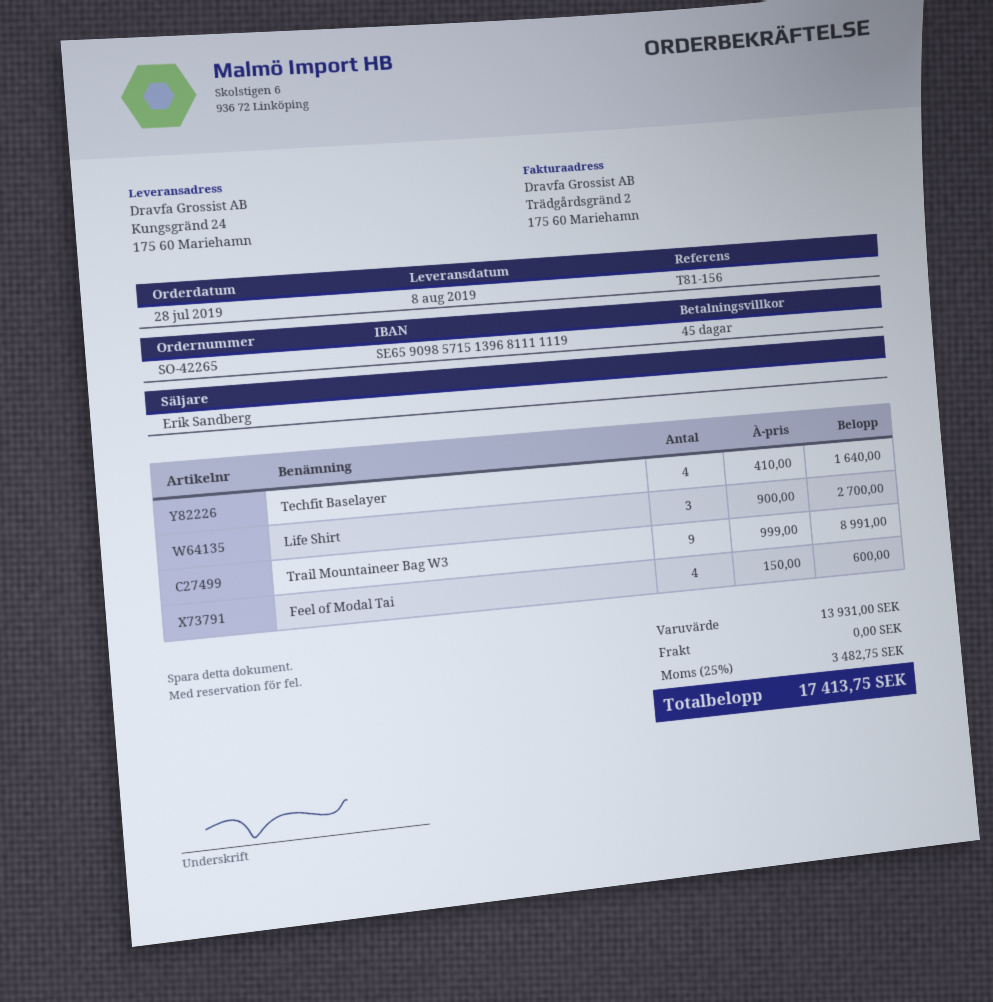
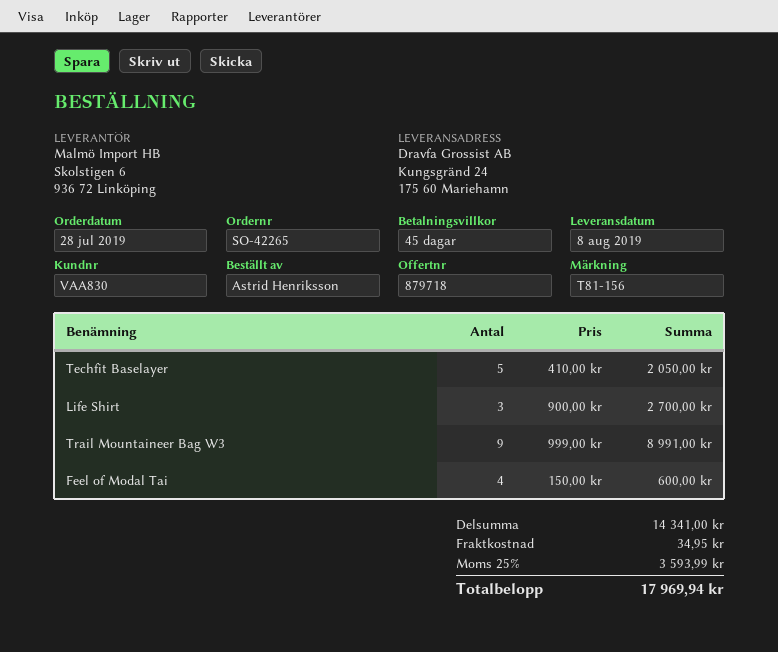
Techfit Baselayer: 4 x 410.00 = 1640.00 -> 5 x 410.00 = 2050.00
subtotal: 13931.00 -> 14341.00
shipping: 0.00 -> 34.95
tax: 25% = 3482.75 -> 25% = 3593.99
total: 17413.75 -> 17969.94

